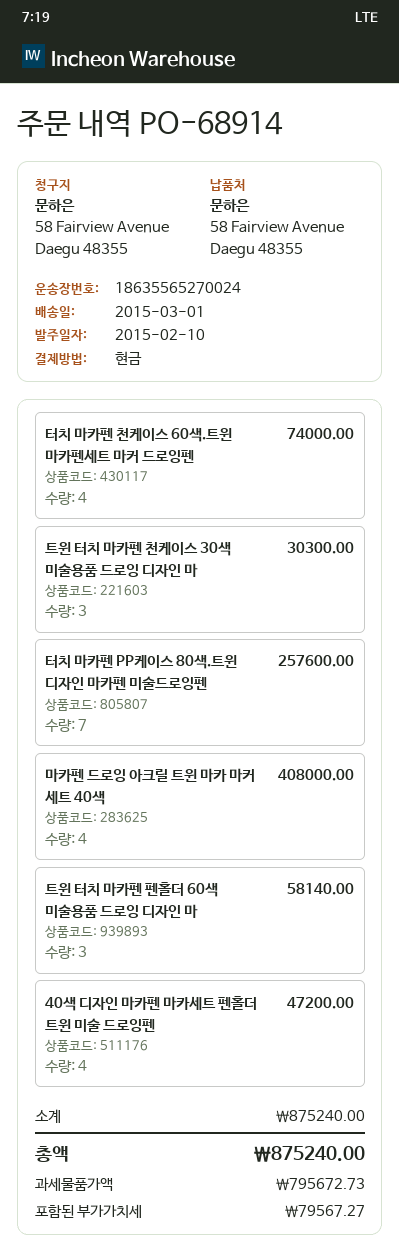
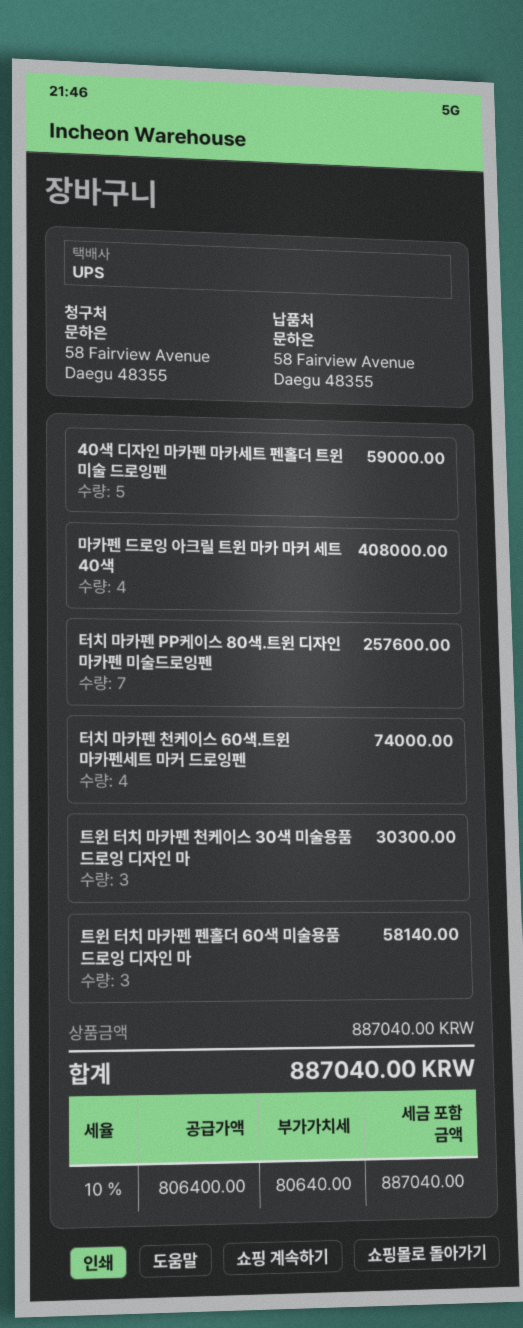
40색 디자인 마카펜 마카세트 펜홀더 트윈 미술 드로잉펜: 4 for 47200.00 -> 5 for 59000.00
subtotal: 875240.00 -> 887040.00
net: 795672.73 -> 806400.00
tax: 79567.27 -> 80640.00
total: 875240.00 -> 887040.00

